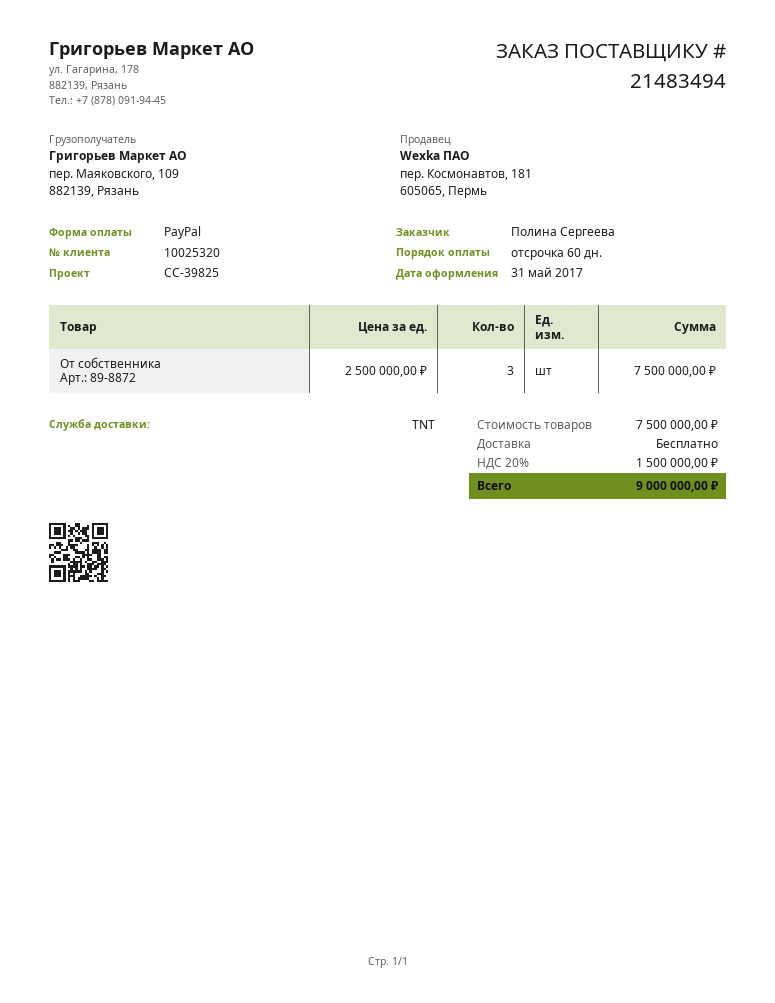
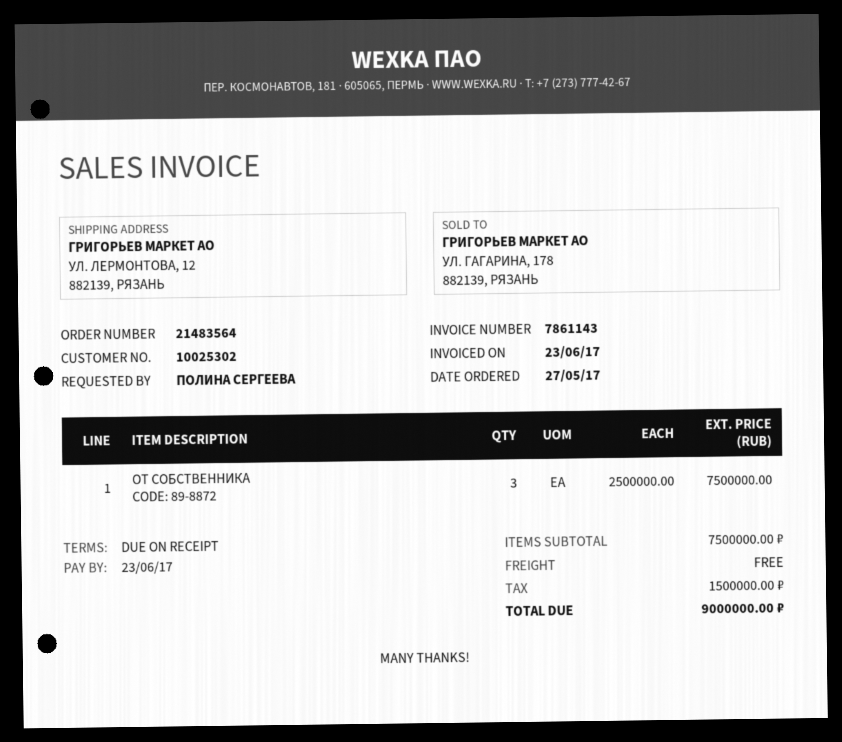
order number: 21483494 -> 21483564
order date: 2017-05-31 -> 2017-05-27
payment terms: 60 days -> on receipt
customer number: 10025320 -> 10025302
ship to: пер. Маяковского, 109, 882139, Рязань -> УЛ. ЛЕРМОНТОВА, 12, 882139, РЯЗАНЬ

